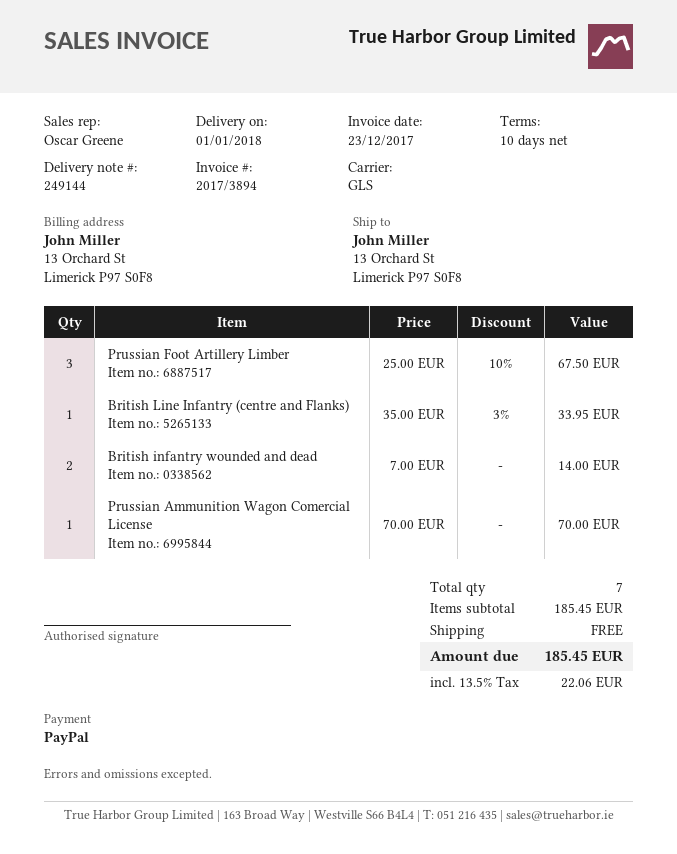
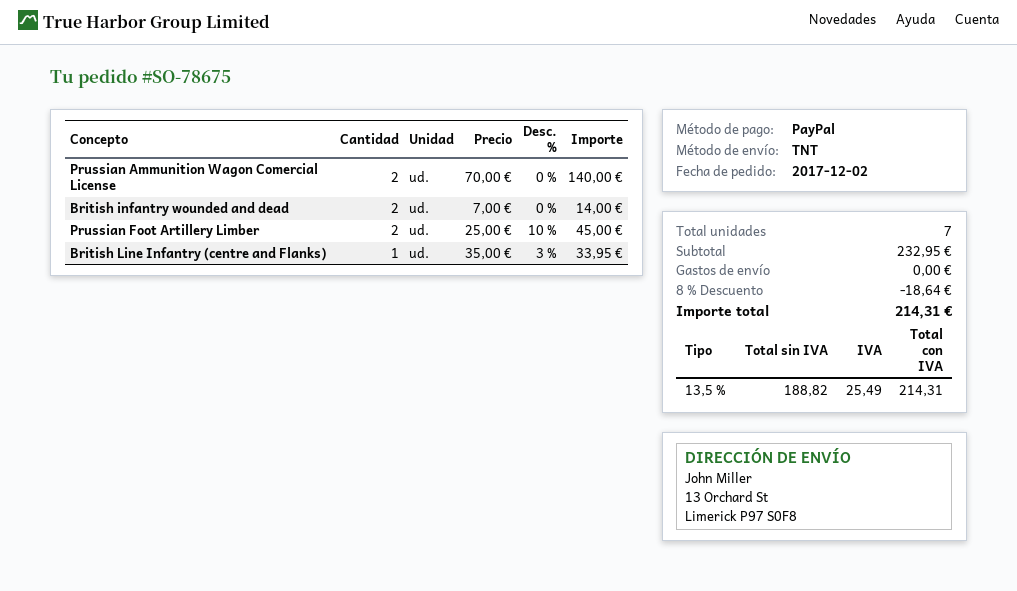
shipping method: GLS -> TNT
Prussian Foot Artillery Limber: 3 x 25.00 - 10% = 67.50 -> 2 x 25.00 - 10% = 45.00
Prussian Ammunition Wagon Comercial License: 1 x 70.00 = 70.00 -> 2 x 70.00 = 140.00
subtotal: 185.45 -> 232.95
discount: none -> 8% = 18.64
tax: 13.5% = 22.06 -> 13.5% = 25.49
total: 185.45 -> 214.31

